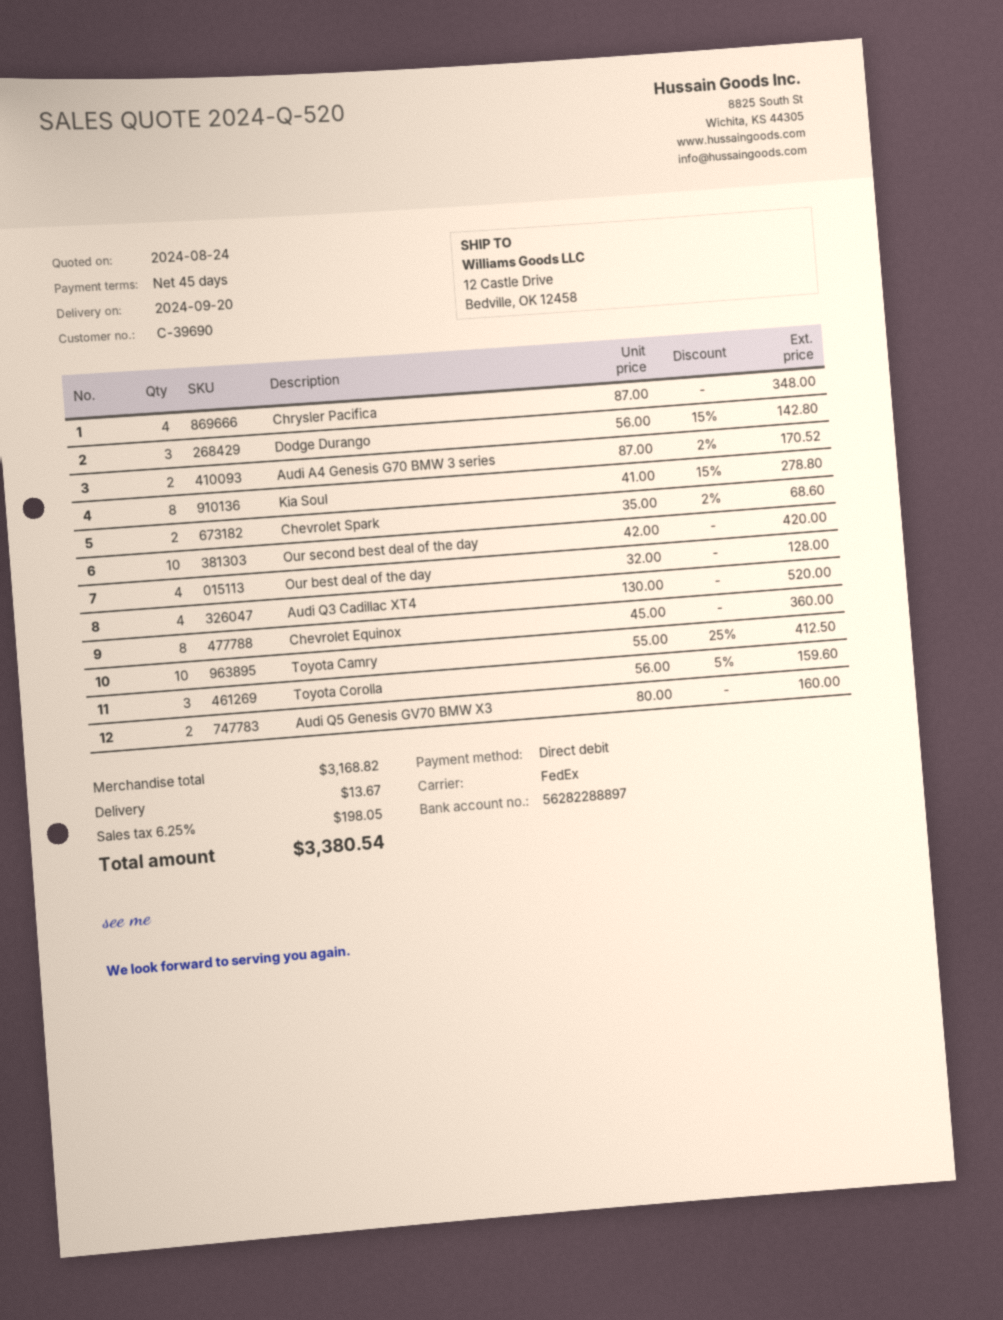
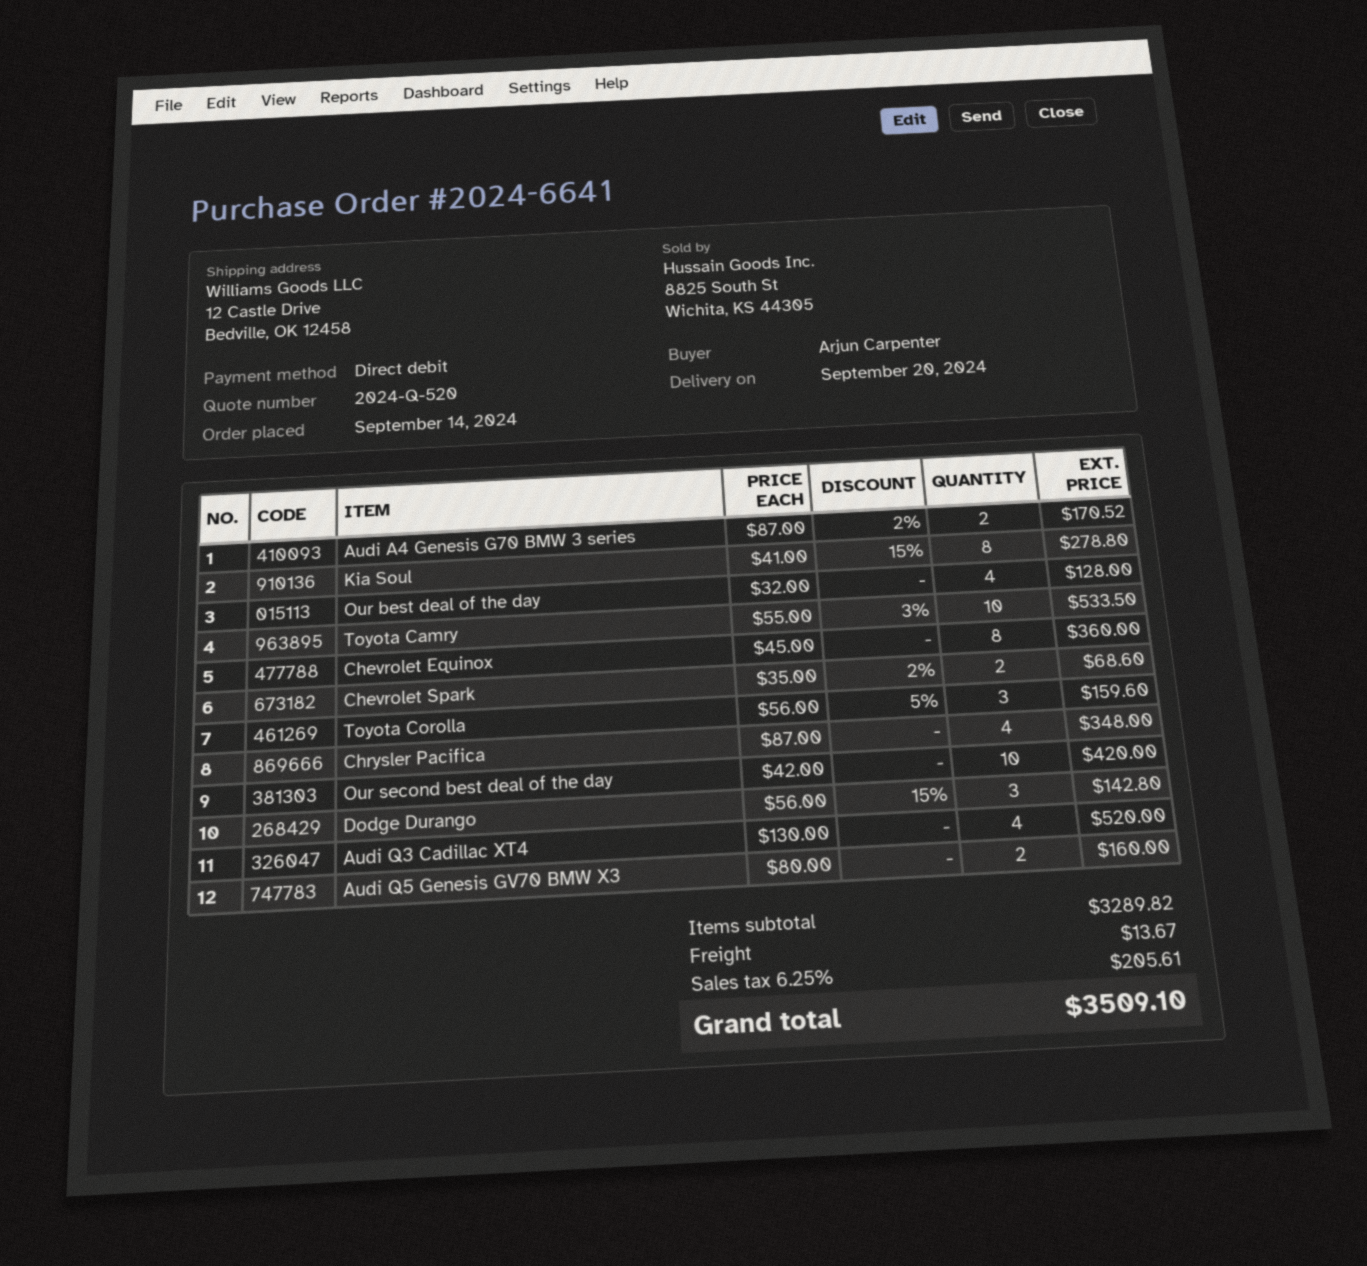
Toyota Camry: 10 x 55.00 - 25% = 412.50 -> 10 x 55.00 - 3% = 533.50
subtotal: 3168.82 -> 3289.82
tax: 6.25% = 198.05 -> 6.25% = 205.61
total: 3380.54 -> 3509.10

